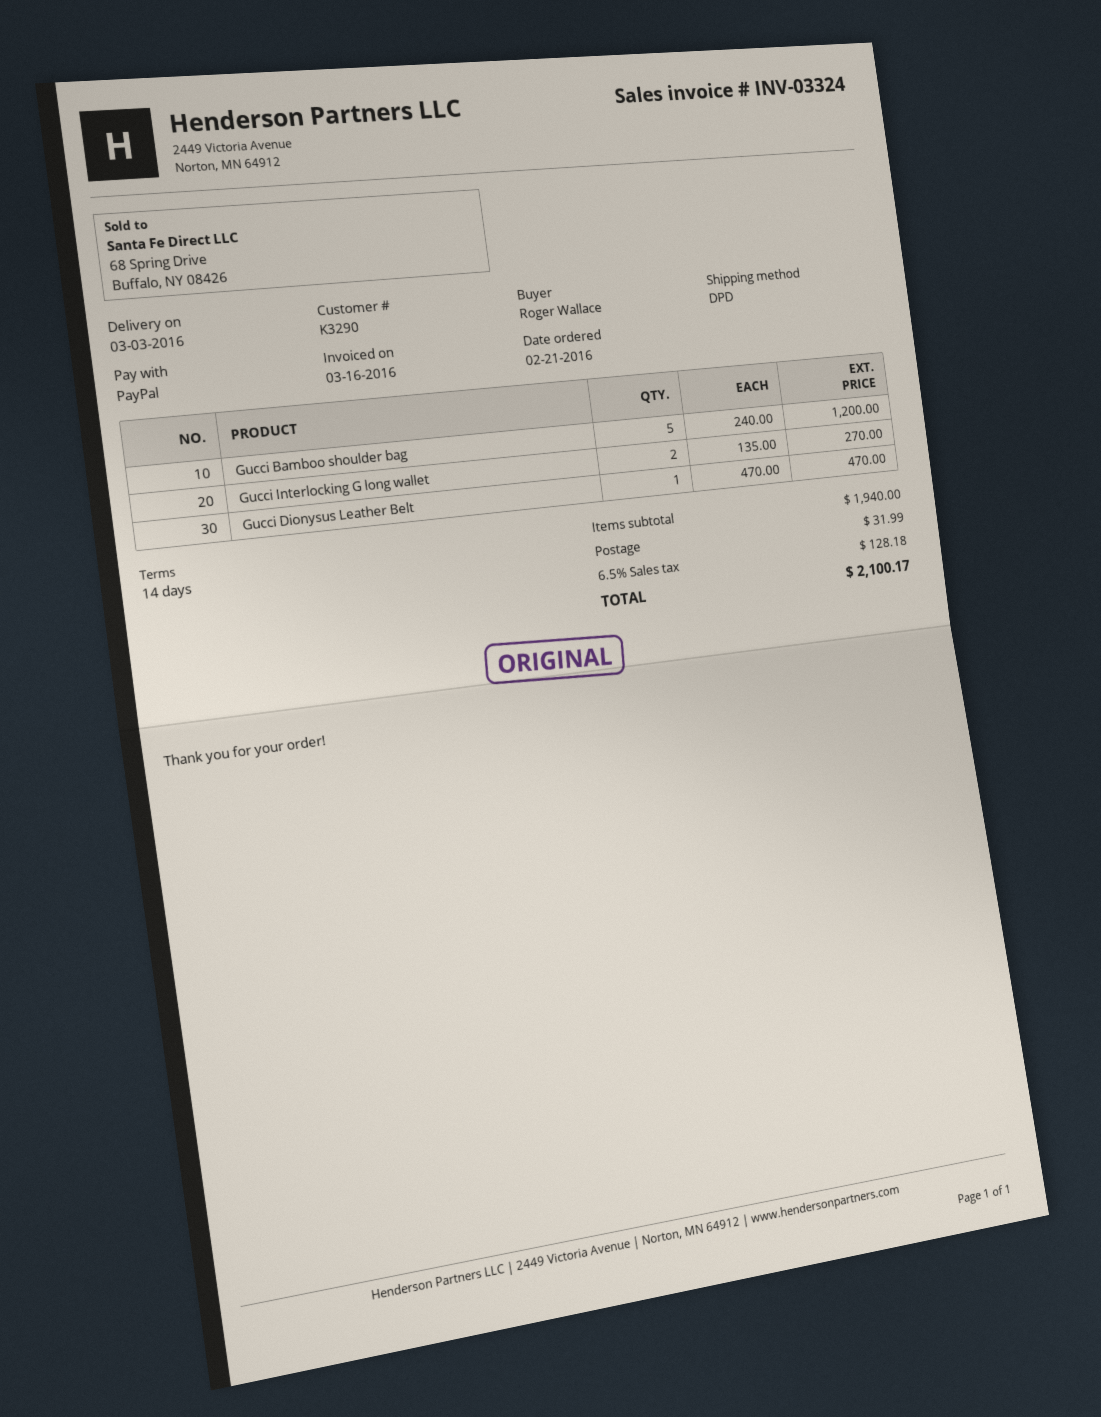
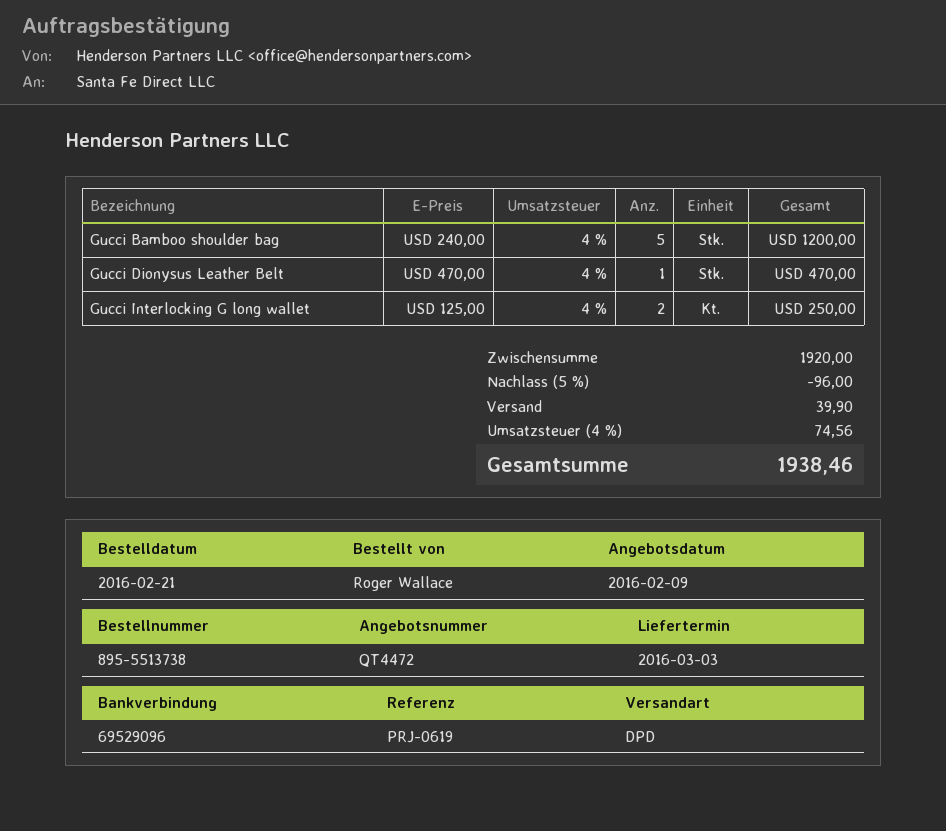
Gucci Interlocking G long wallet: 2 x 135.00 = 270.00 -> 2 x 125.00 = 250.00
subtotal: 1940.00 -> 1920.00
discount: none -> 5% = 96.00
shipping: 31.99 -> 39.90
tax: 6.5% = 128.18 -> 4% = 74.56
total: 2100.17 -> 1938.46

